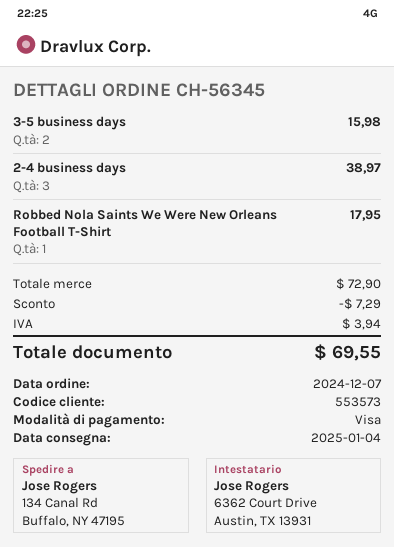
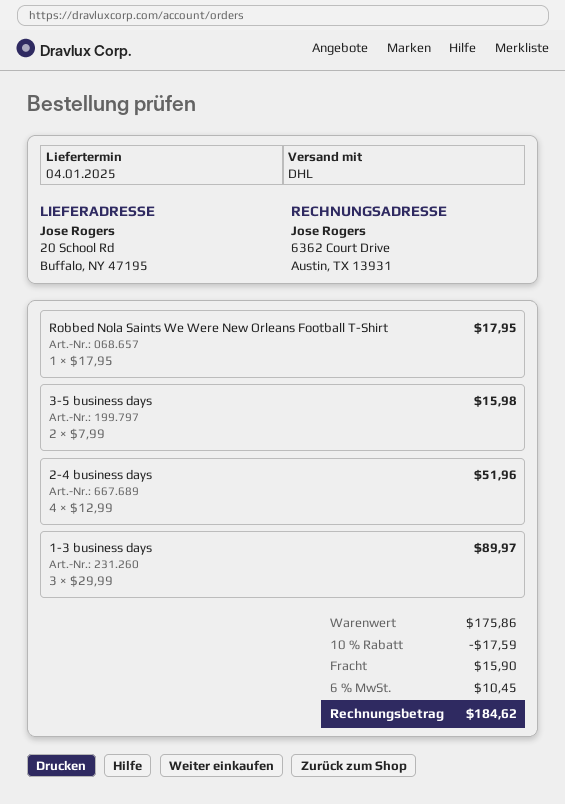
ship to: 134 Canal Rd, Buffalo, NY 47195 -> 20 School Rd, Buffalo, NY 47195
2-4 business days: 3 for 38.97 -> 4 for 51.96
1-3 business days: none -> 3 for 89.97
subtotal: 72.90 -> 175.86
discount: 7.29 -> 17.59
shipping: none -> 15.90
tax: 3.94 -> 10.45
total: 69.55 -> 184.62

